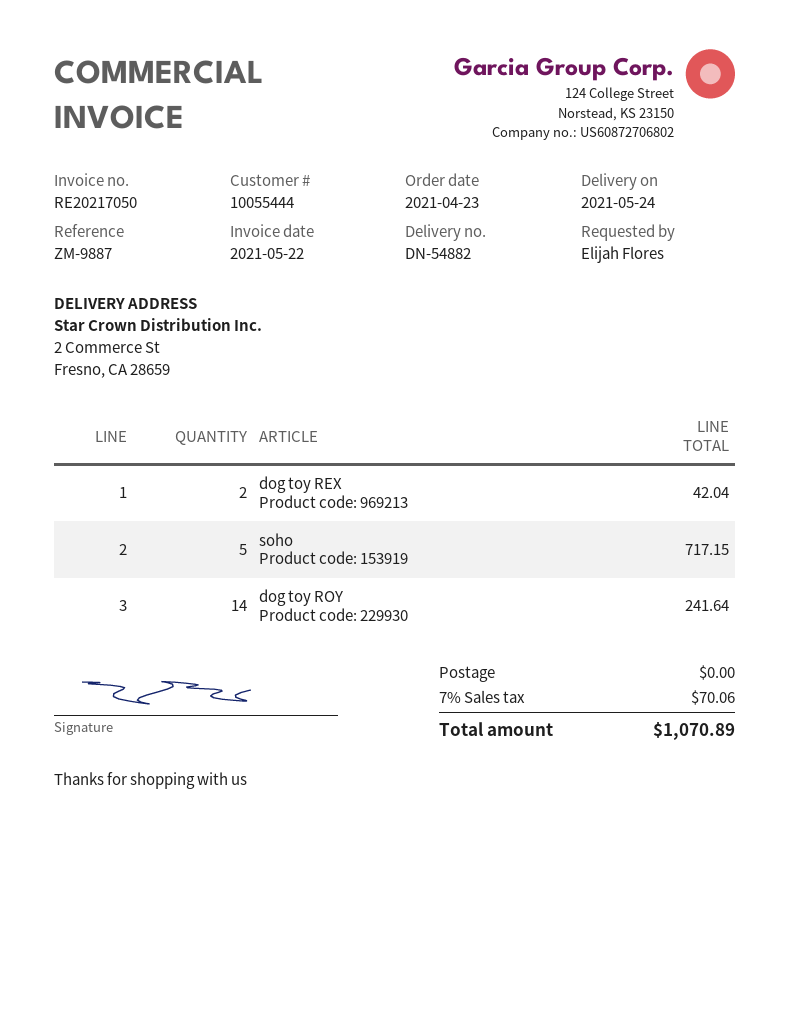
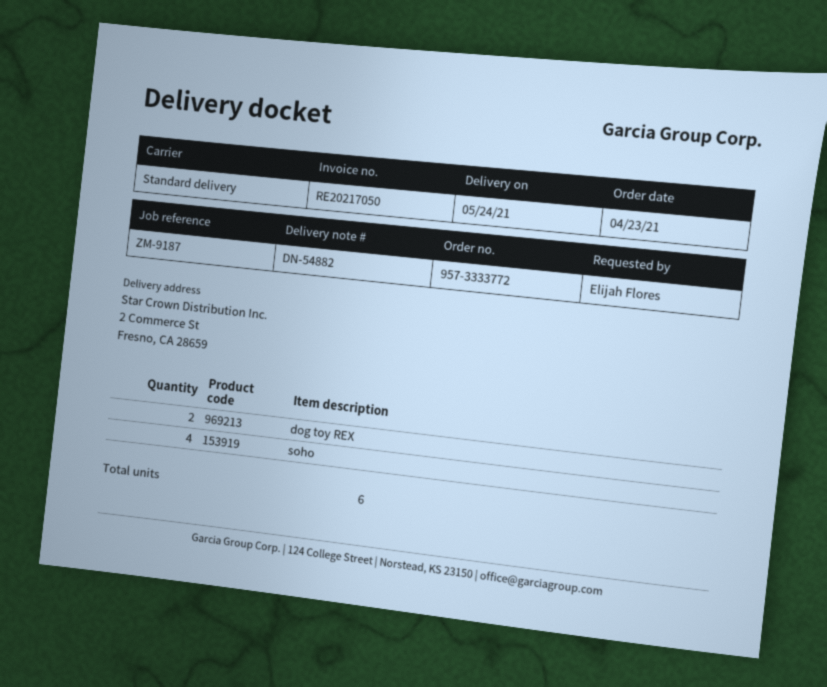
reference: ZM-9887 -> ZM-9187
soho: 5 -> 4
dog toy ROY: 14 -> none

